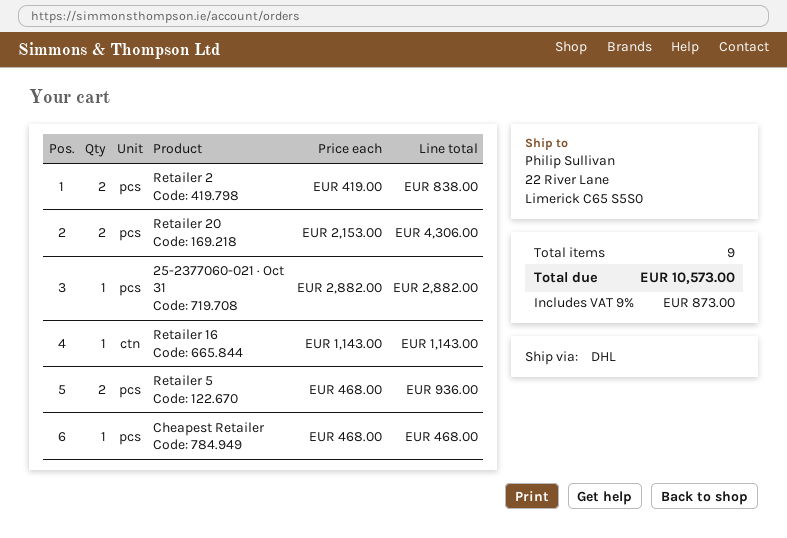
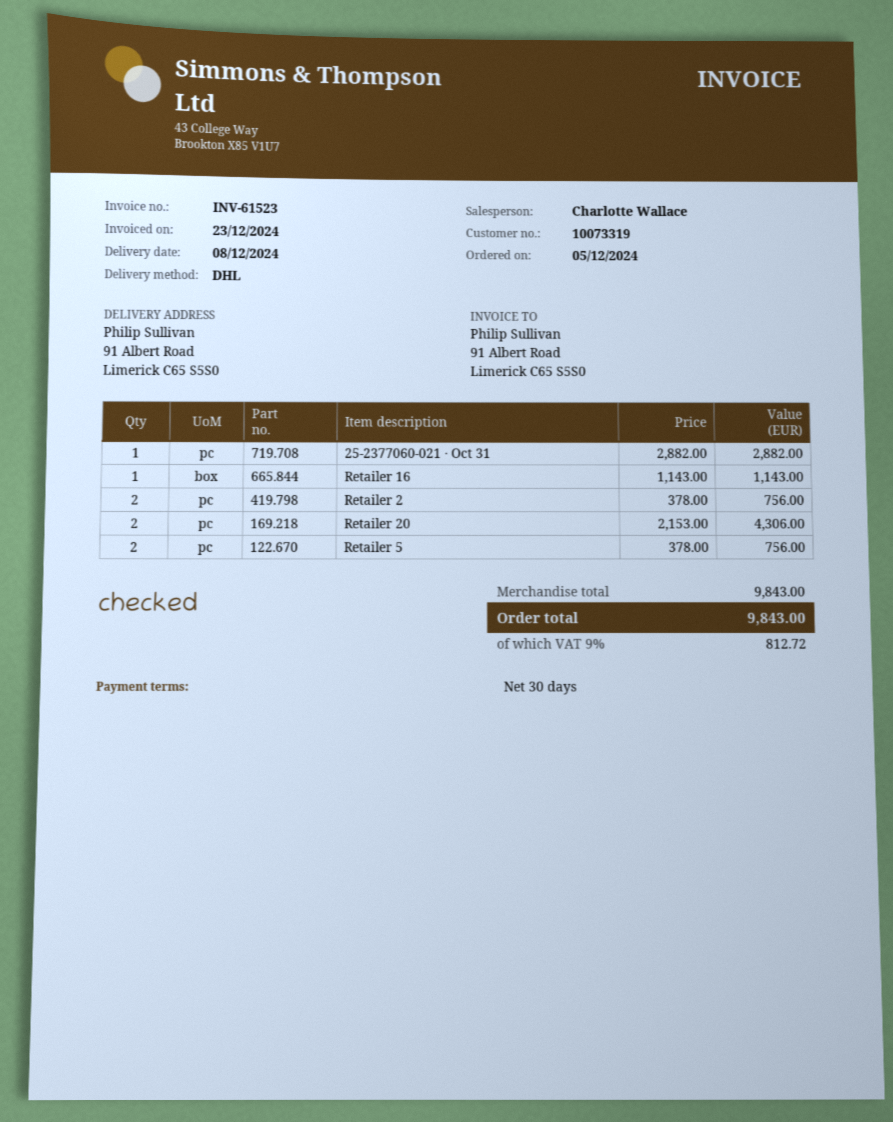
ship to: 22 River Lane, Limerick C65 S5S0 -> 91 Albert Road, Limerick C65 S5S0
Retailer 2: 2 x 419.00 = 838.00 -> 2 x 378.00 = 756.00
Retailer 5: 2 x 468.00 = 936.00 -> 2 x 378.00 = 756.00
Cheapest Retailer: 1 x 468.00 = 468.00 -> none
tax: 9% = 873.00 -> 9% = 812.72
total: 10573.00 -> 9843.00

